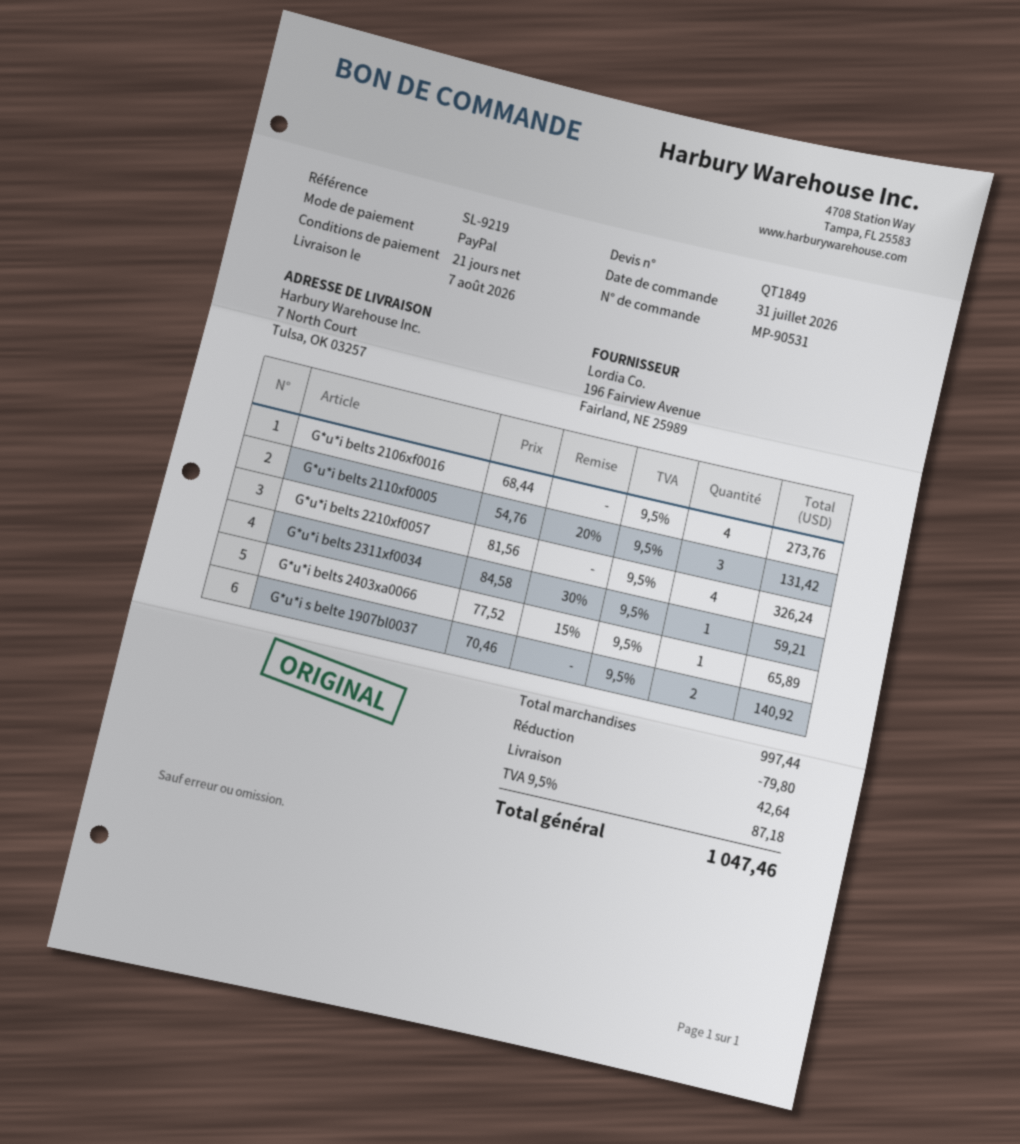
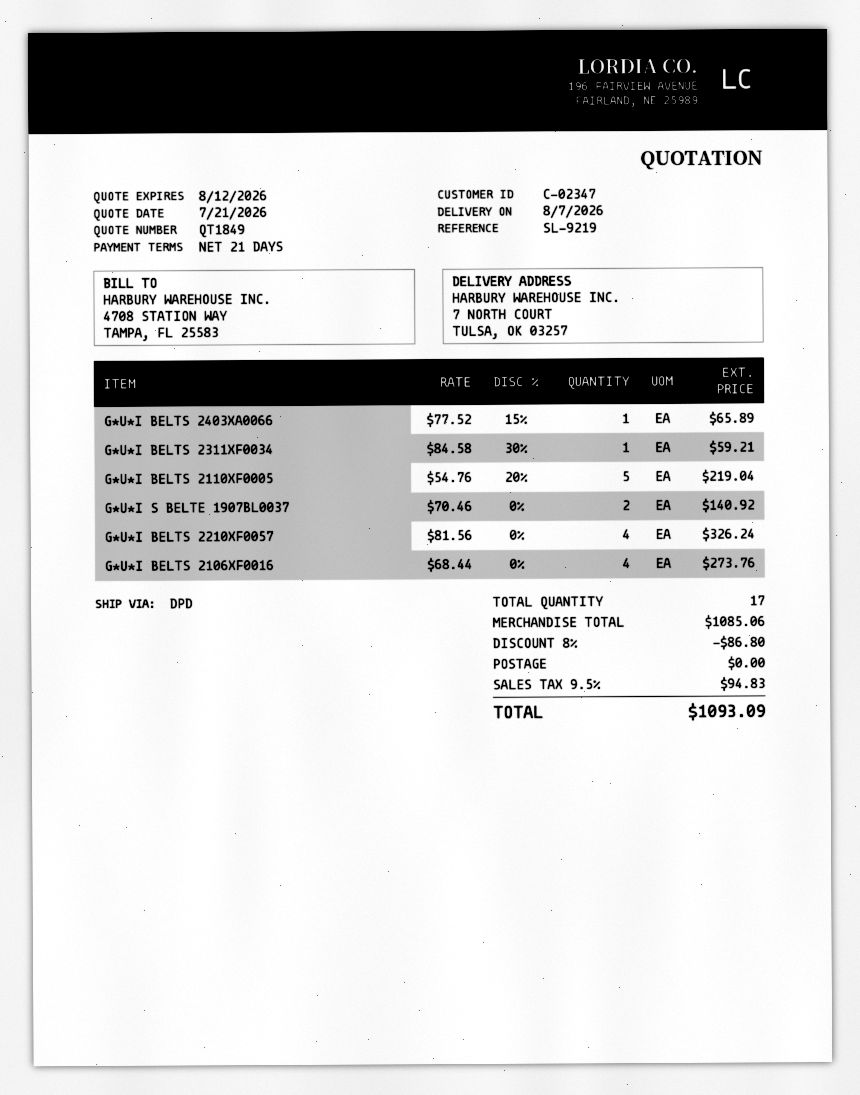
G*u*i belts 2110xf0005: 3 x 54.76 - 20% = 131.42 -> 5 x 54.76 - 20% = 219.04
subtotal: 997.44 -> 1085.06
discount: 79.80 -> 86.80
shipping: 42.64 -> 0.00
tax: 9.5% = 87.18 -> 9.5% = 94.83
total: 1047.46 -> 1093.09

